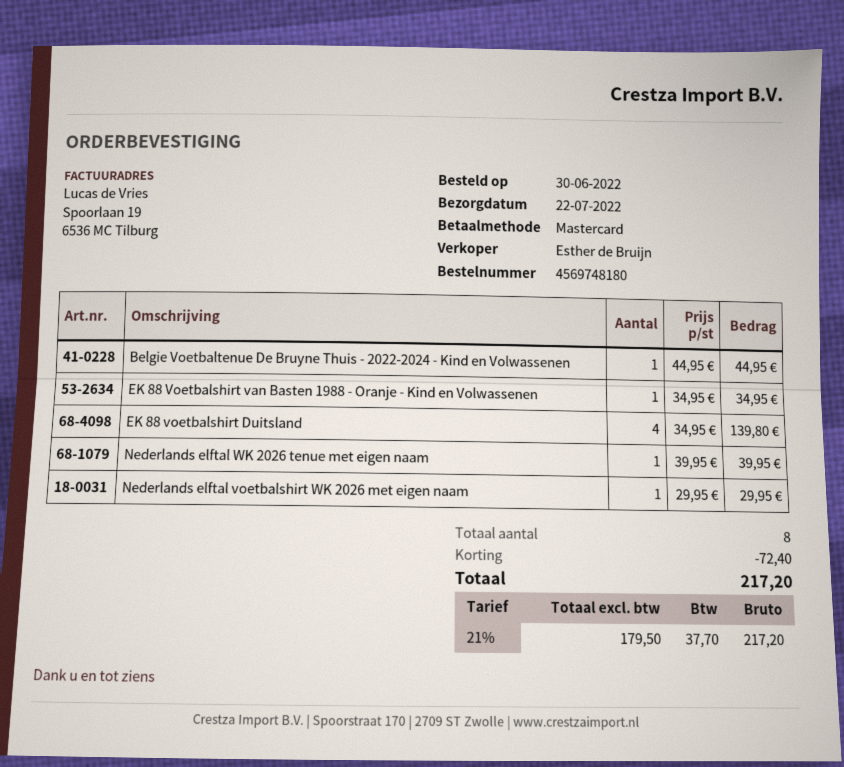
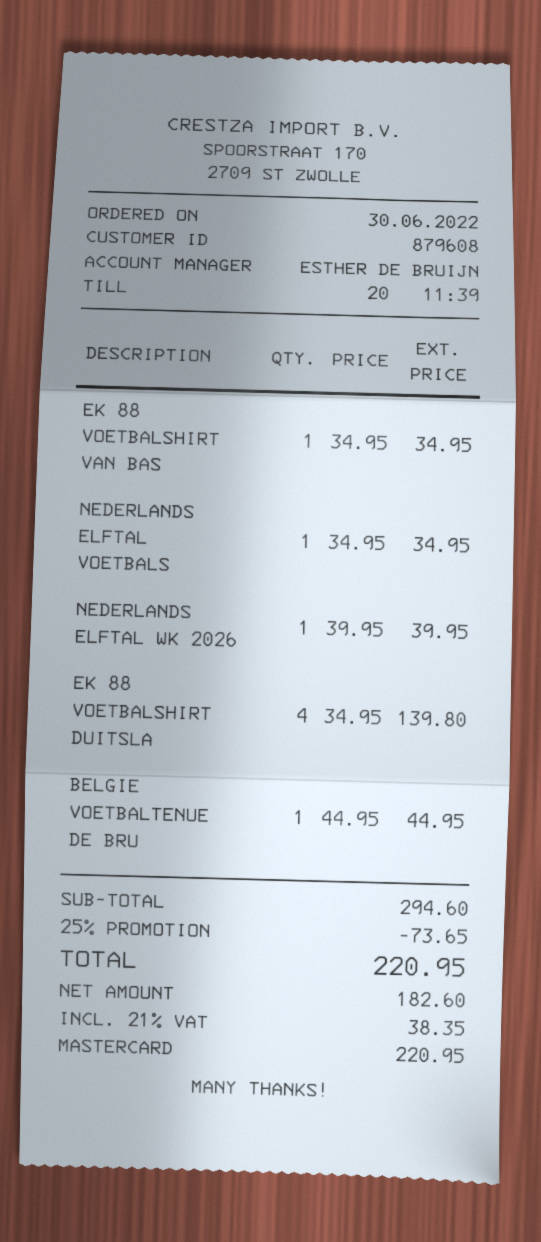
Nederlands elftal voetbalshirt WK 2026 met eigen naam: 1 x 29.95 = 29.95 -> 1 x 34.95 = 34.95
discount: 72.40 -> 73.65
net: 179.50 -> 182.60
tax: 21% = 37.70 -> 21% = 38.35
total: 217.20 -> 220.95

